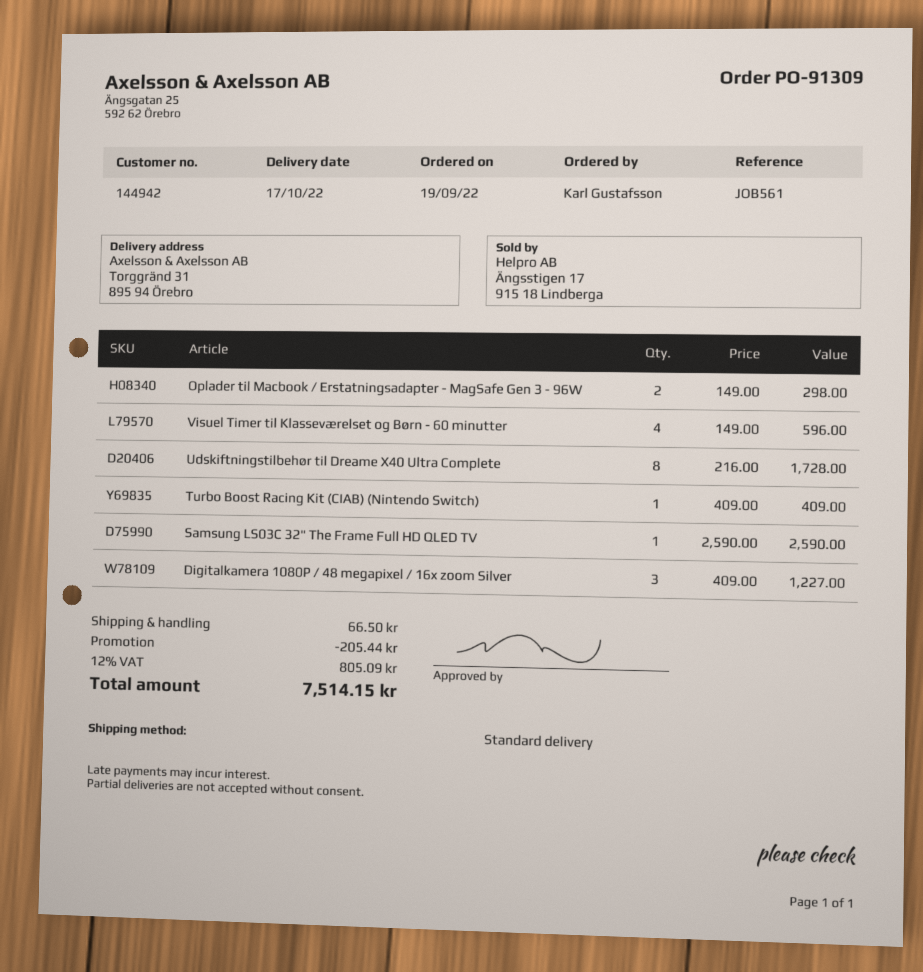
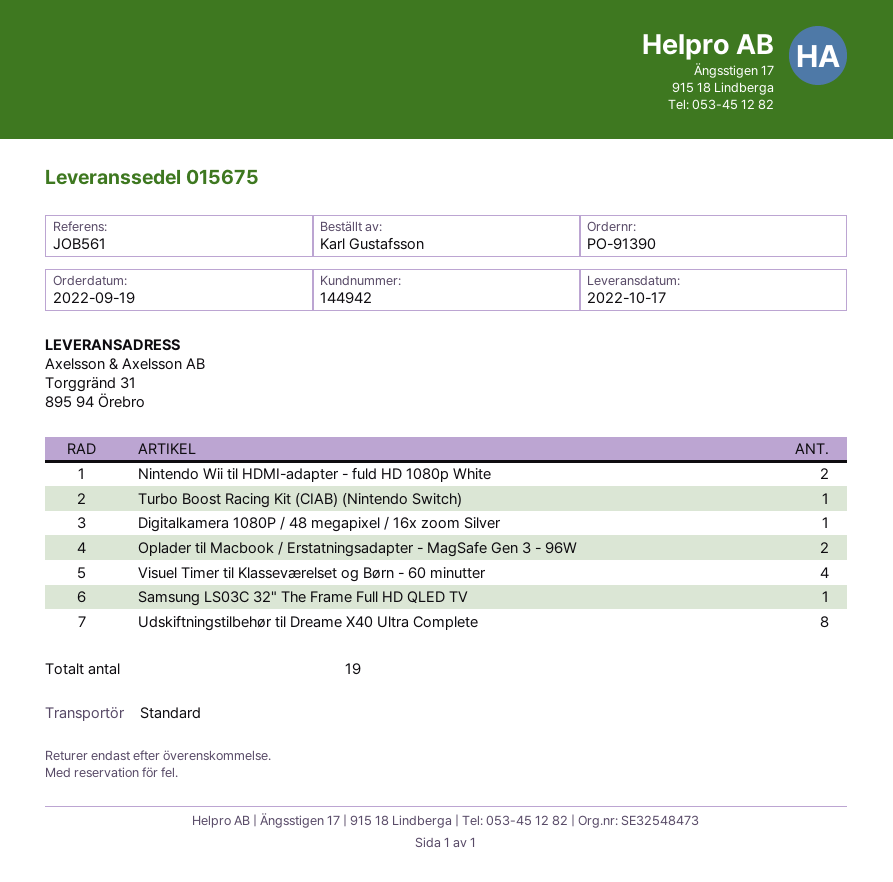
order number: PO-91309 -> PO-91390
Digitalkamera 1080P / 48 megapixel / 16x zoom Silver: 3 -> 1
Nintendo Wii til HDMI-adapter - fuld HD 1080p White: none -> 2

